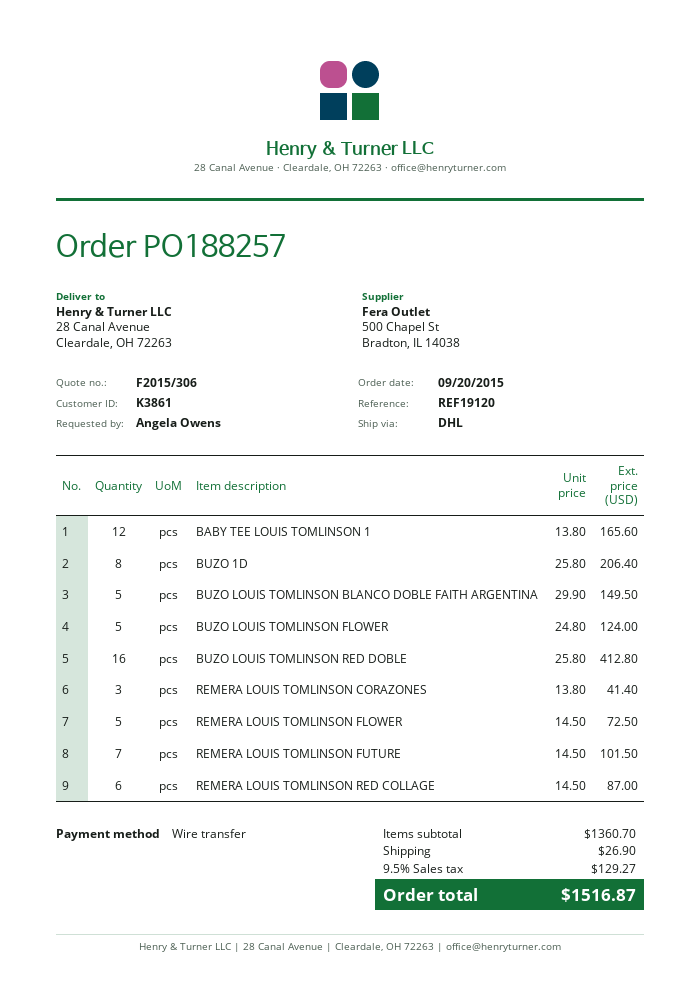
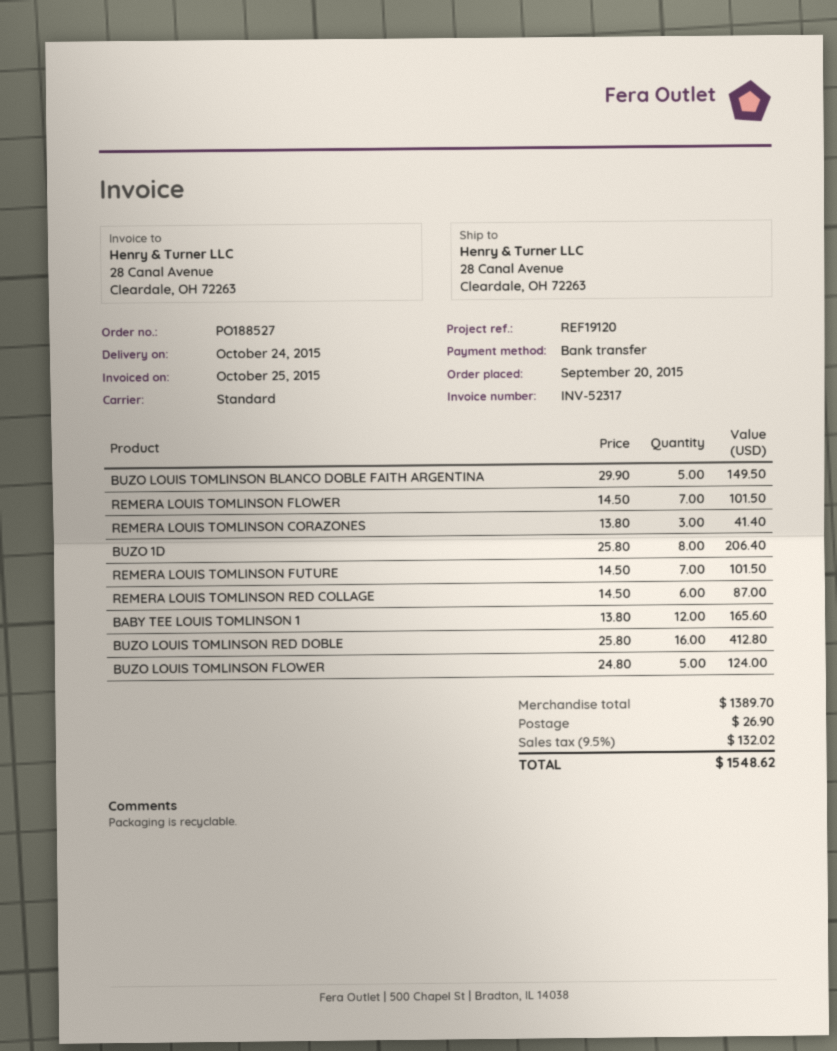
order number: PO188257 -> PO188527
shipping method: DHL -> standard
REMERA LOUIS TOMLINSON FLOWER: 5 x 14.50 = 72.50 -> 7 x 14.50 = 101.50
subtotal: 1360.70 -> 1389.70
tax: 9.5% = 129.27 -> 9.5% = 132.02
total: 1516.87 -> 1548.62

